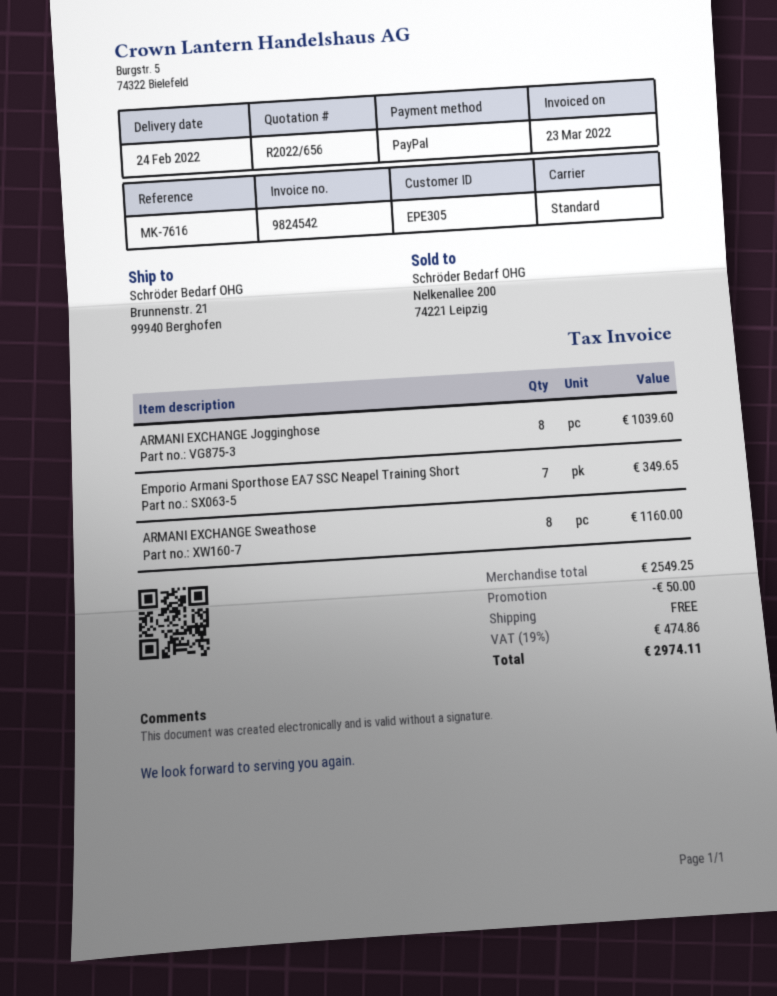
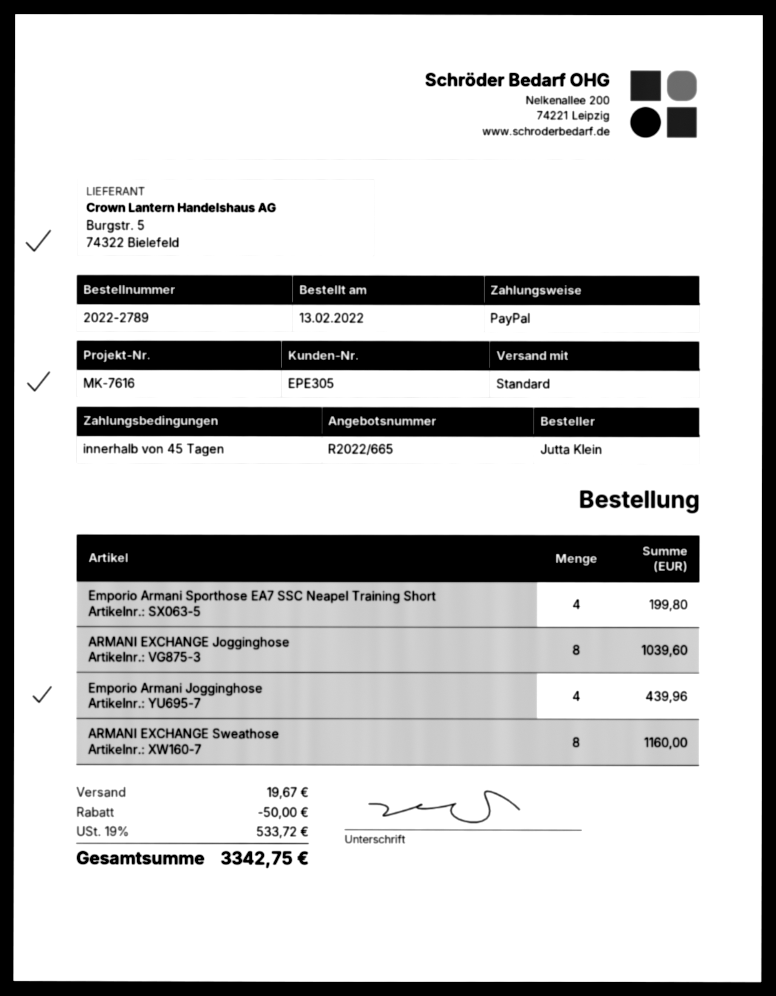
quote number: R2022/656 -> R2022/665
Emporio Armani Sporthose EA7 SSC Neapel Training Short: 7 for 349.65 -> 4 for 199.80
Emporio Armani Jogginghose: none -> 4 for 439.96
shipping: 0.00 -> 19.67
tax: 19% = 474.86 -> 19% = 533.72
total: 2974.11 -> 3342.75

